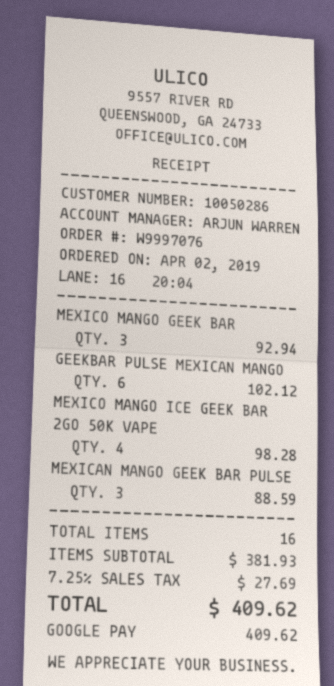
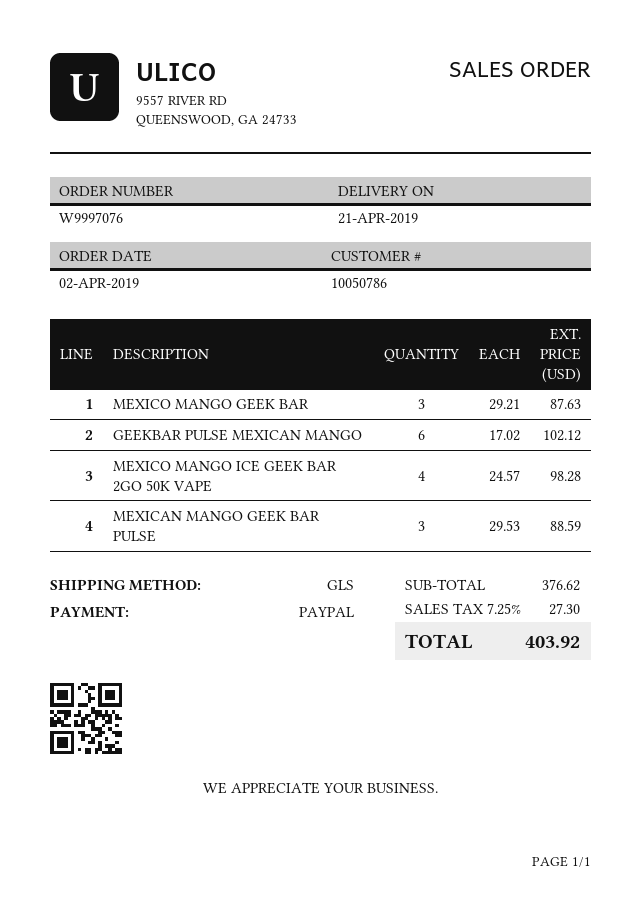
customer number: 10050286 -> 10050786
payment method: Google Pay -> PayPal
MEXICO MANGO GEEK BAR: 3 for 92.94 -> 3 for 87.63
subtotal: 381.93 -> 376.62
tax: 7.25% = 27.69 -> 7.25% = 27.30
total: 409.62 -> 403.92

